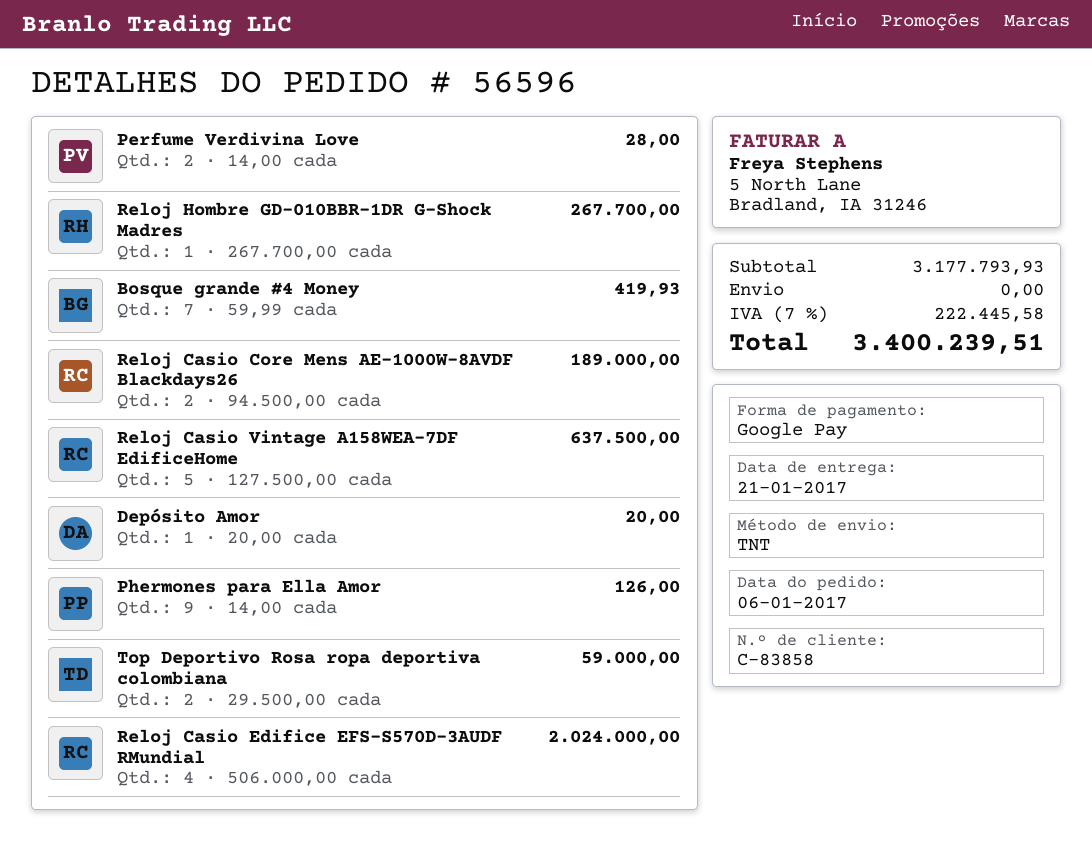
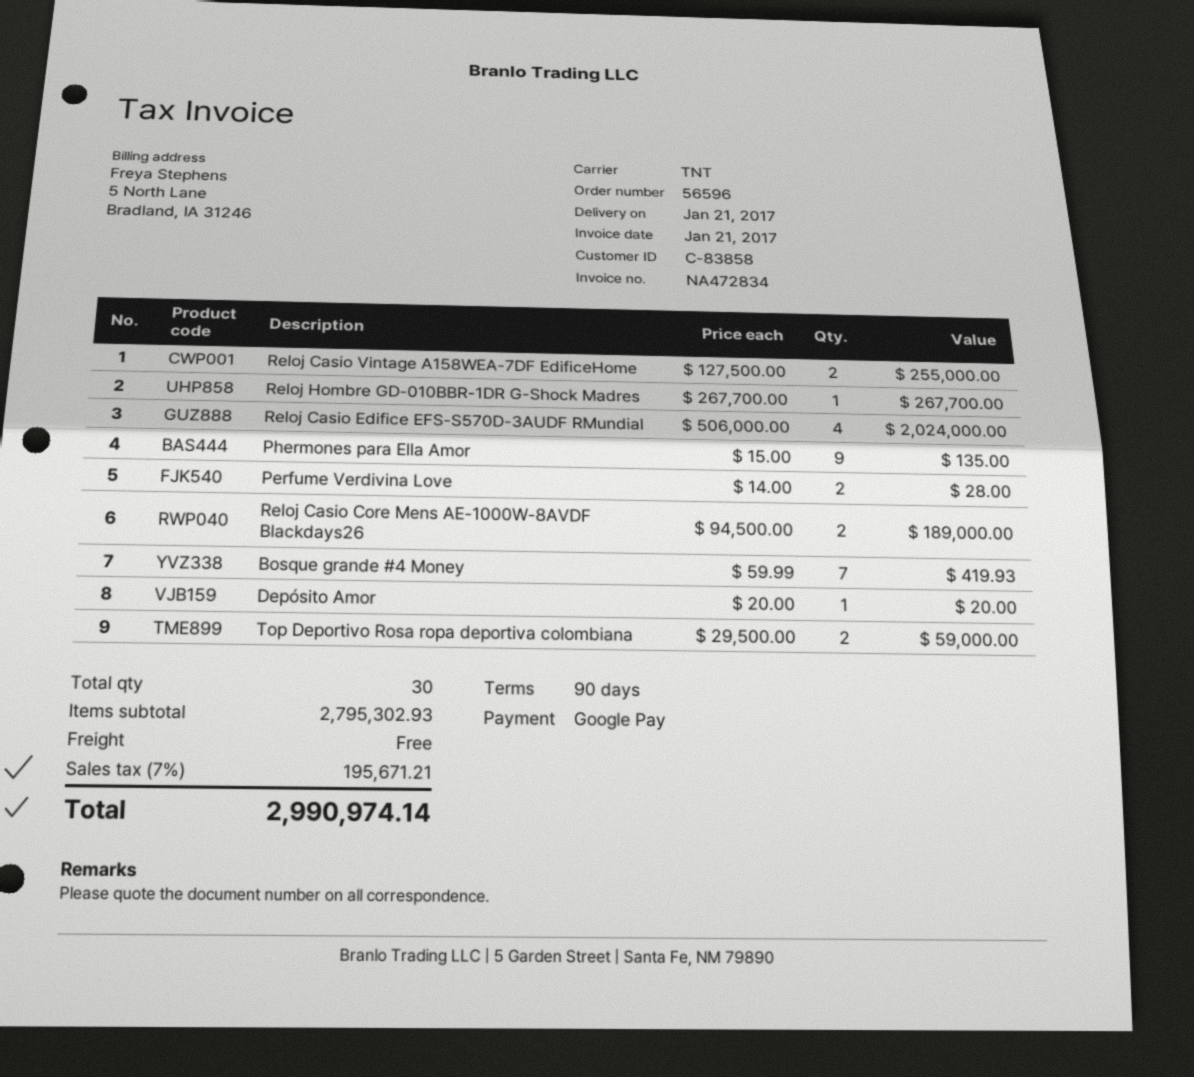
Reloj Casio Vintage A158WEA-7DF EdificeHome: 5 x 127500.00 = 637500.00 -> 2 x 127500.00 = 255000.00
Phermones para Ella Amor: 9 x 14.00 = 126.00 -> 9 x 15.00 = 135.00
subtotal: 3177793.93 -> 2795302.93
tax: 7% = 222445.58 -> 7% = 195671.21
total: 3400239.51 -> 2990974.14

